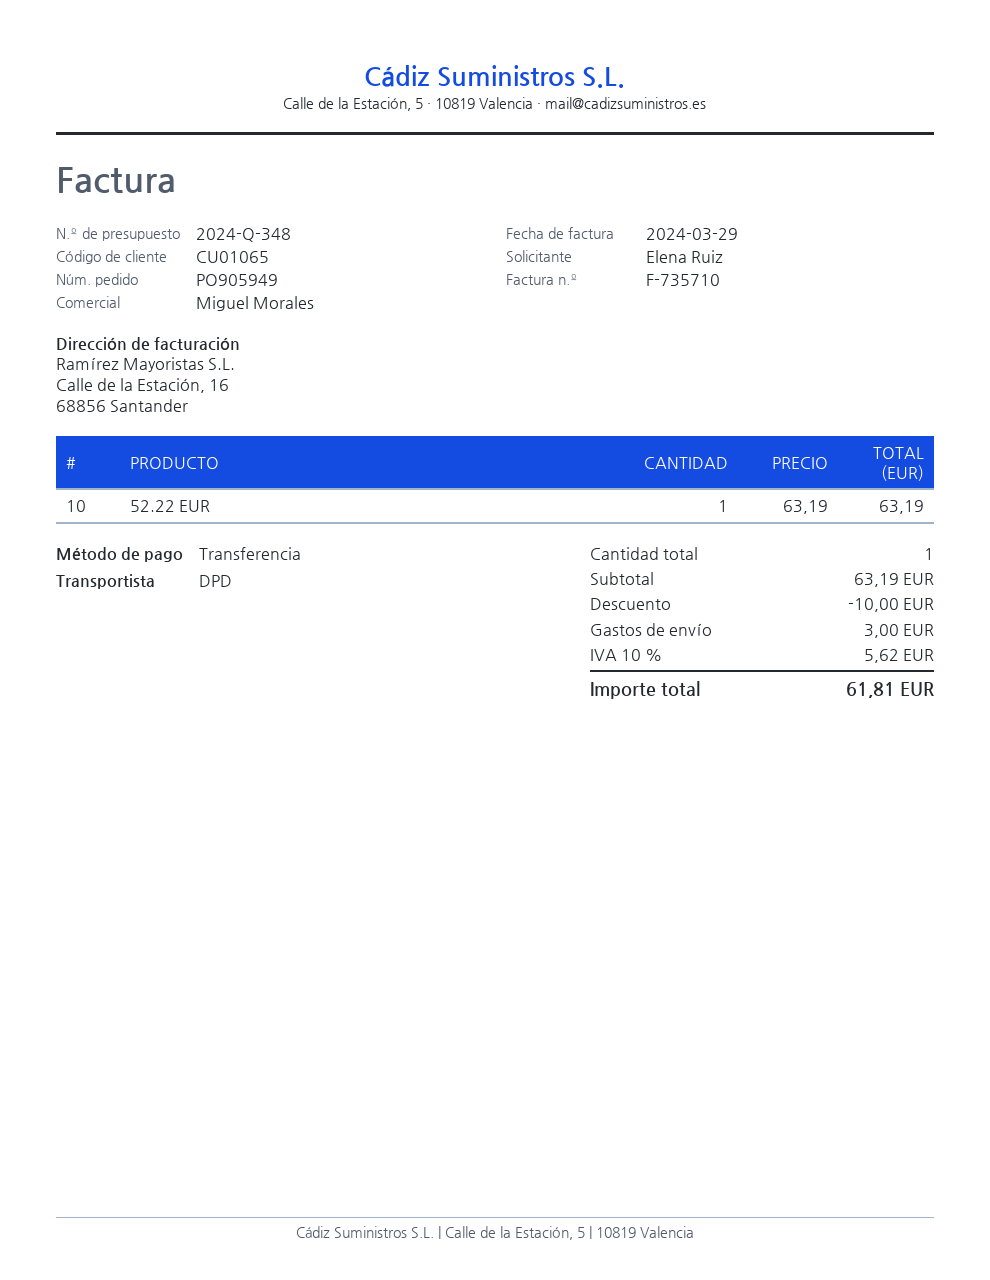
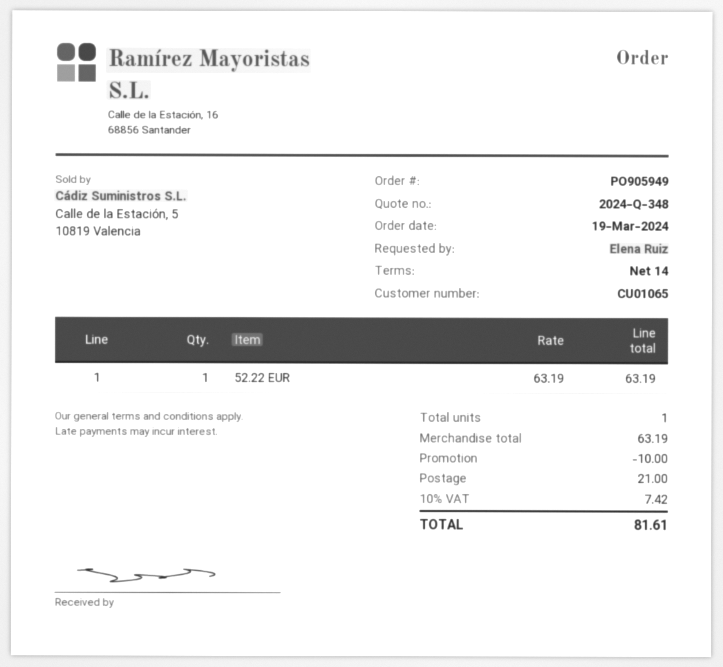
shipping: 3.00 -> 21.00
tax: 10% = 5.62 -> 10% = 7.42
total: 61.81 -> 81.61

